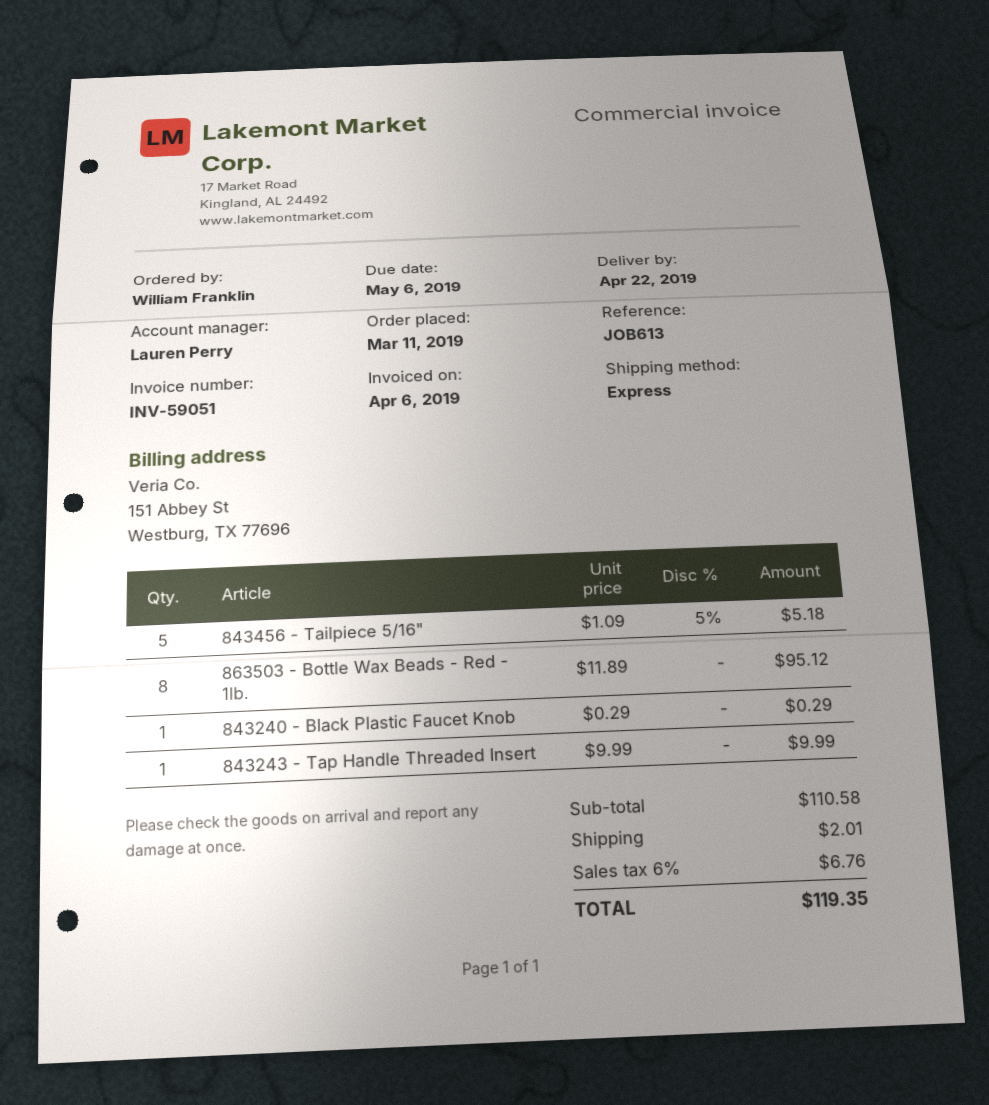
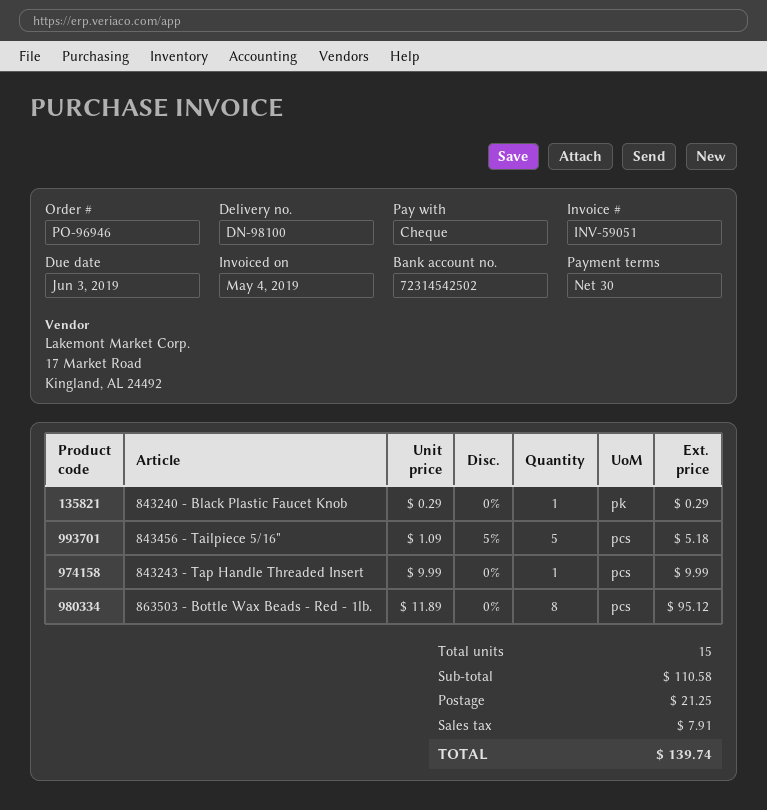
invoice date: 2019-04-06 -> 2019-05-04
due date: 2019-05-06 -> 2019-06-03
shipping: 2.01 -> 21.25
tax: 6.76 -> 7.91
total: 119.35 -> 139.74

